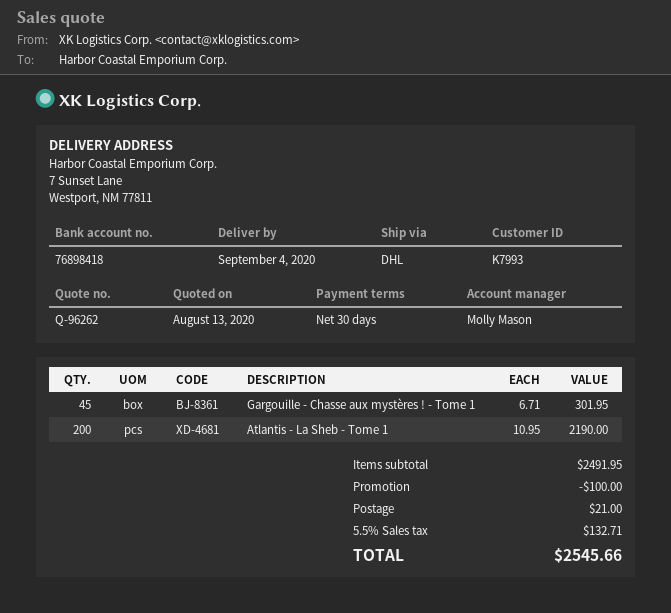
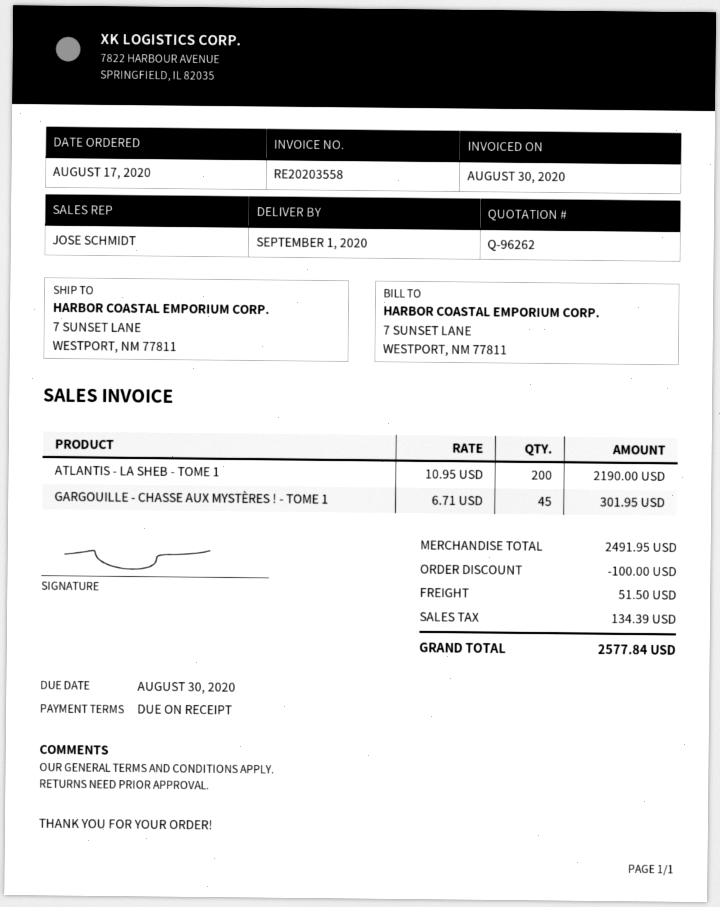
delivery date: 2020-09-04 -> 2020-09-01
payment terms: 30 days -> on receipt
sales rep: Molly Mason -> JOSE SCHMIDT
shipping: 21.00 -> 51.50
tax: 132.71 -> 134.39
total: 2545.66 -> 2577.84

